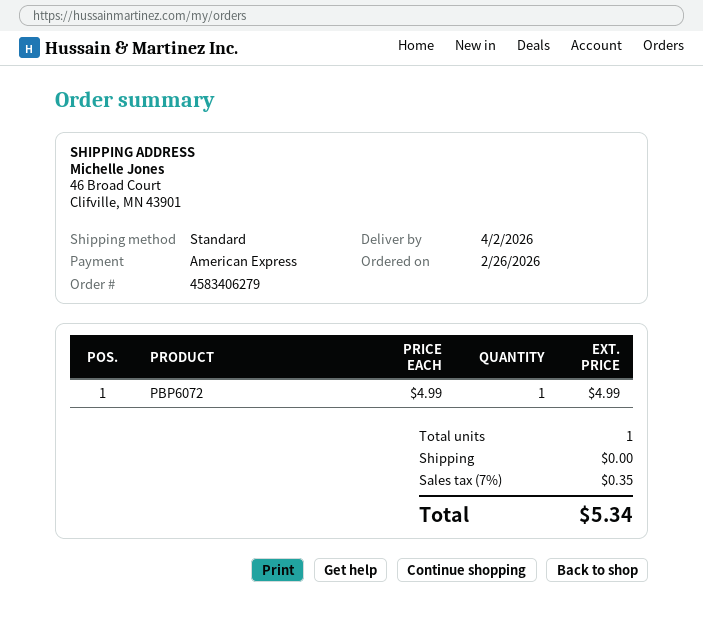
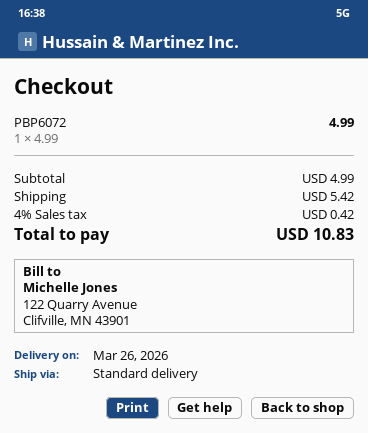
delivery date: 2026-04-02 -> 2026-03-26
shipping: 0.00 -> 5.42
tax: 7% = 0.35 -> 4% = 0.42
total: 5.34 -> 10.83

